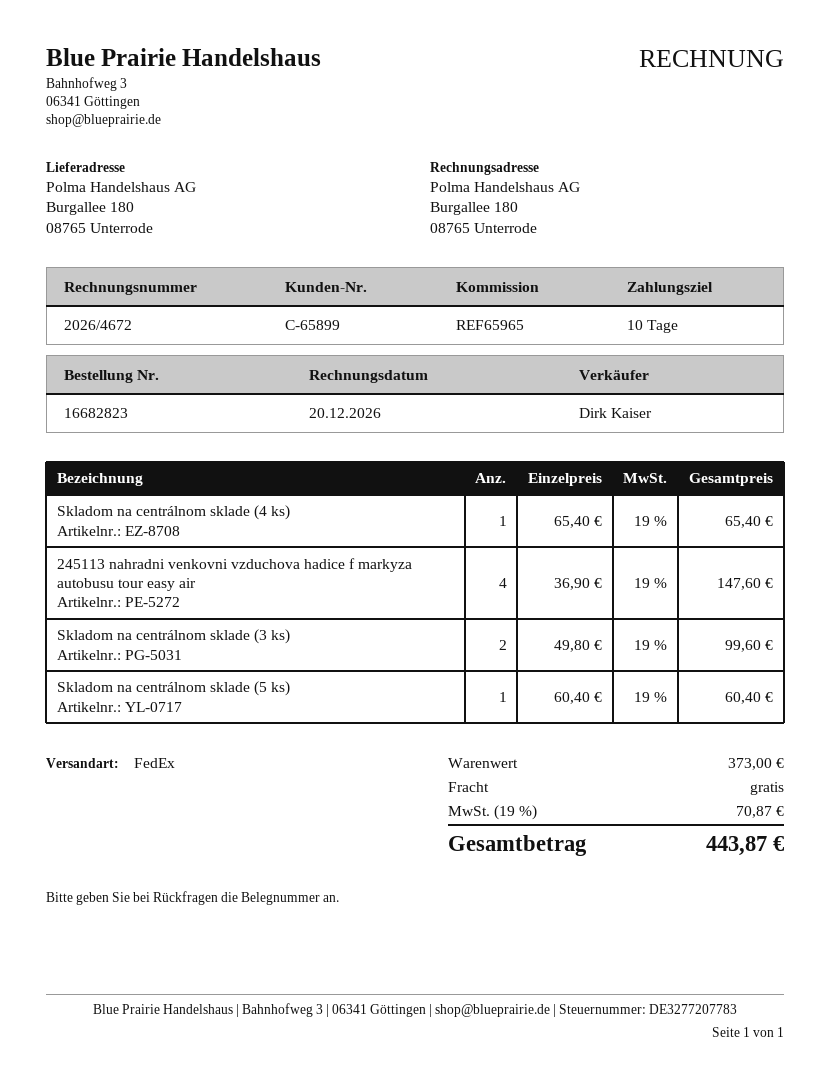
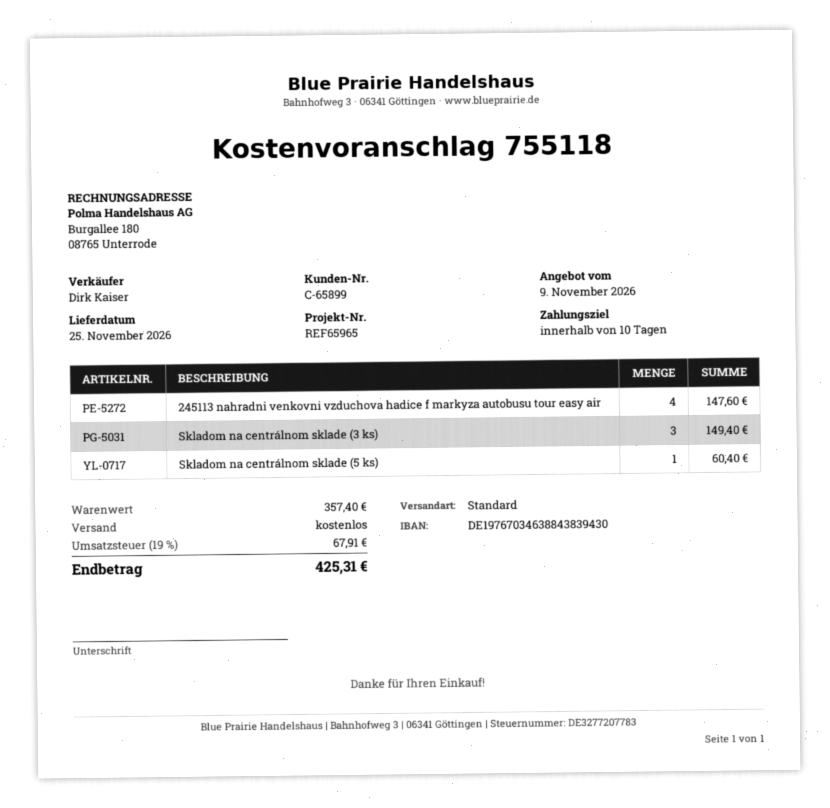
shipping method: FedEx -> standard
Skladom na centrálnom sklade (4 ks): 1 for 65.40 -> none
Skladom na centrálnom sklade (3 ks): 2 for 99.60 -> 3 for 149.40
subtotal: 373.00 -> 357.40
tax: 19% = 70.87 -> 19% = 67.91
total: 443.87 -> 425.31

